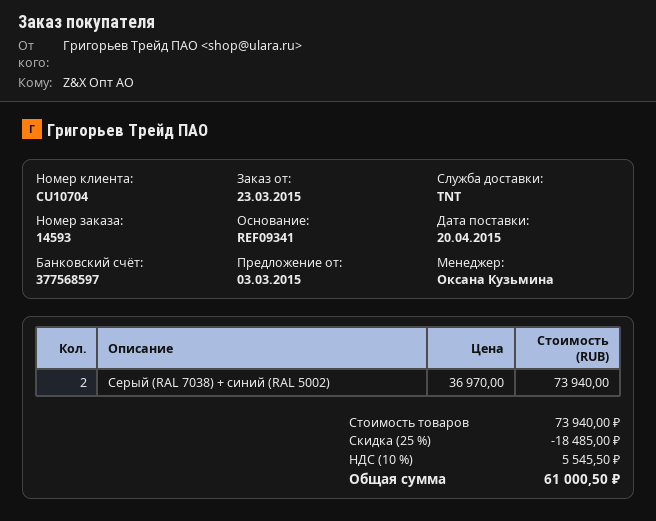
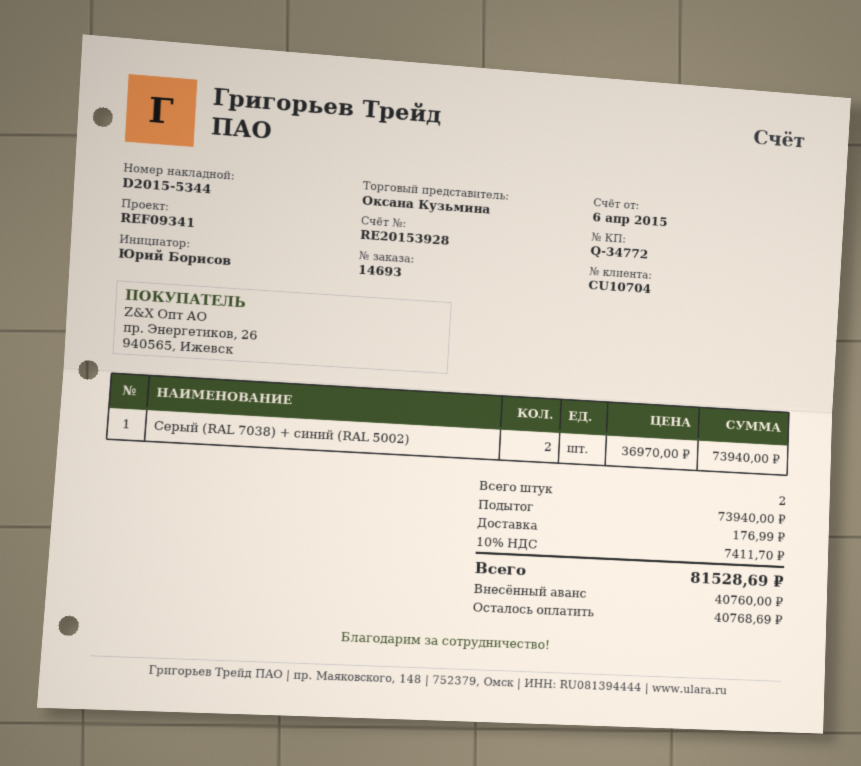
order number: 14593 -> 14693
discount: 25% = 18485.00 -> none
shipping: none -> 176.99
tax: 10% = 5545.50 -> 10% = 7411.70
total: 61000.50 -> 81528.69

